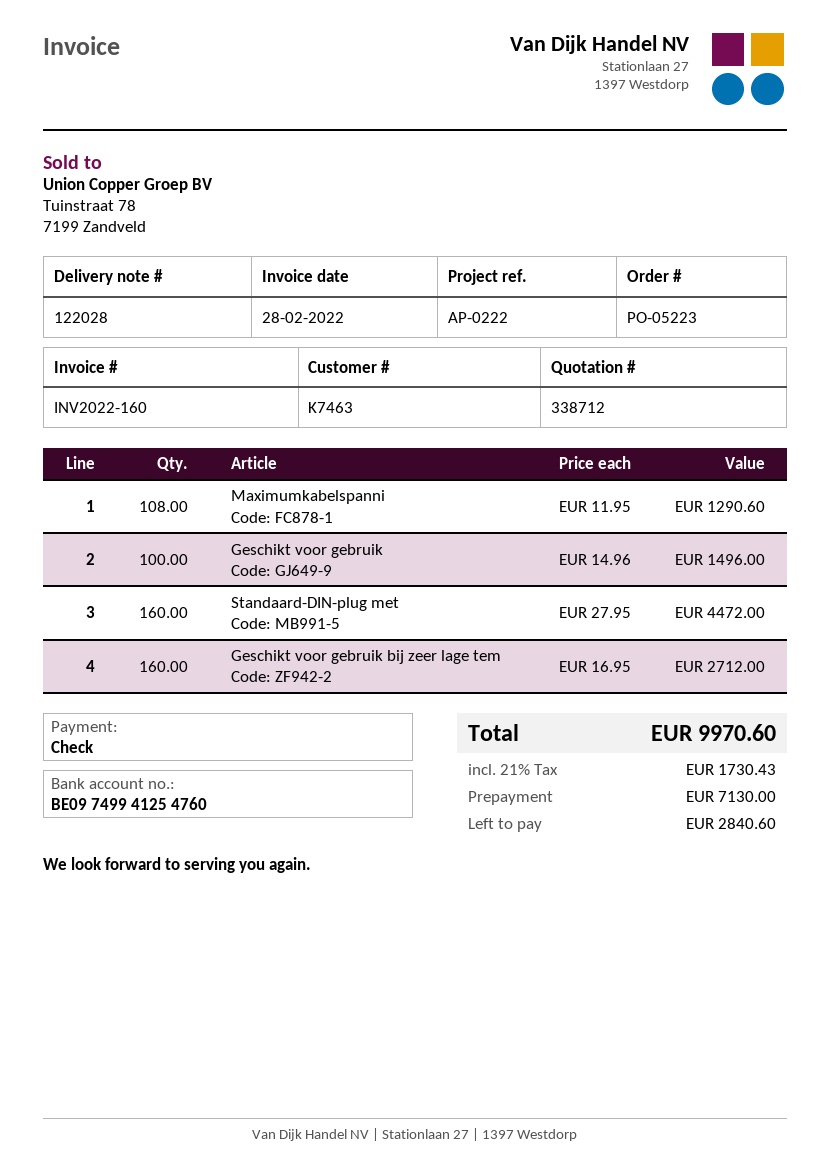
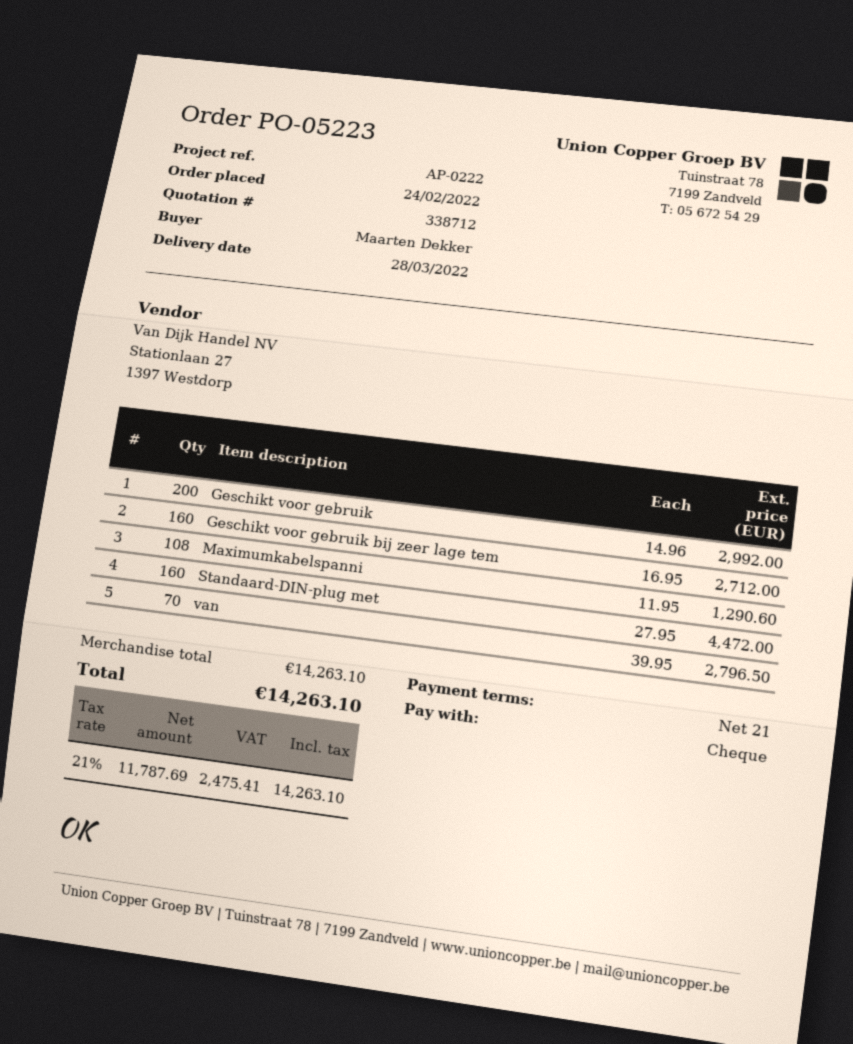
Geschikt voor gebruik: 100 x 14.96 = 1496.00 -> 200 x 14.96 = 2992.00
van: none -> 70 x 39.95 = 2796.50
tax: 21% = 1730.43 -> 21% = 2475.41
total: 9970.60 -> 14263.10

